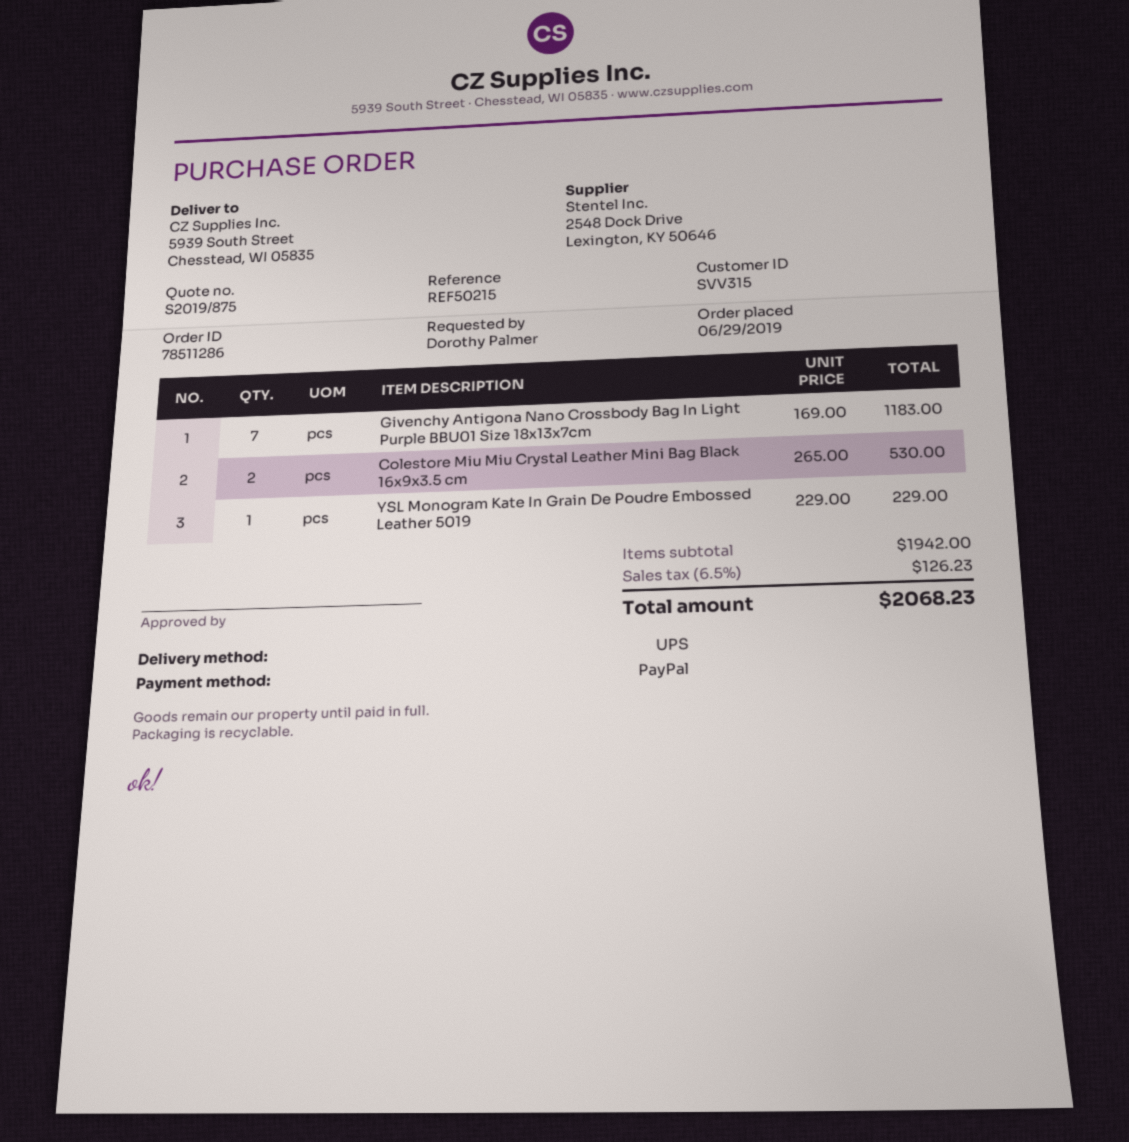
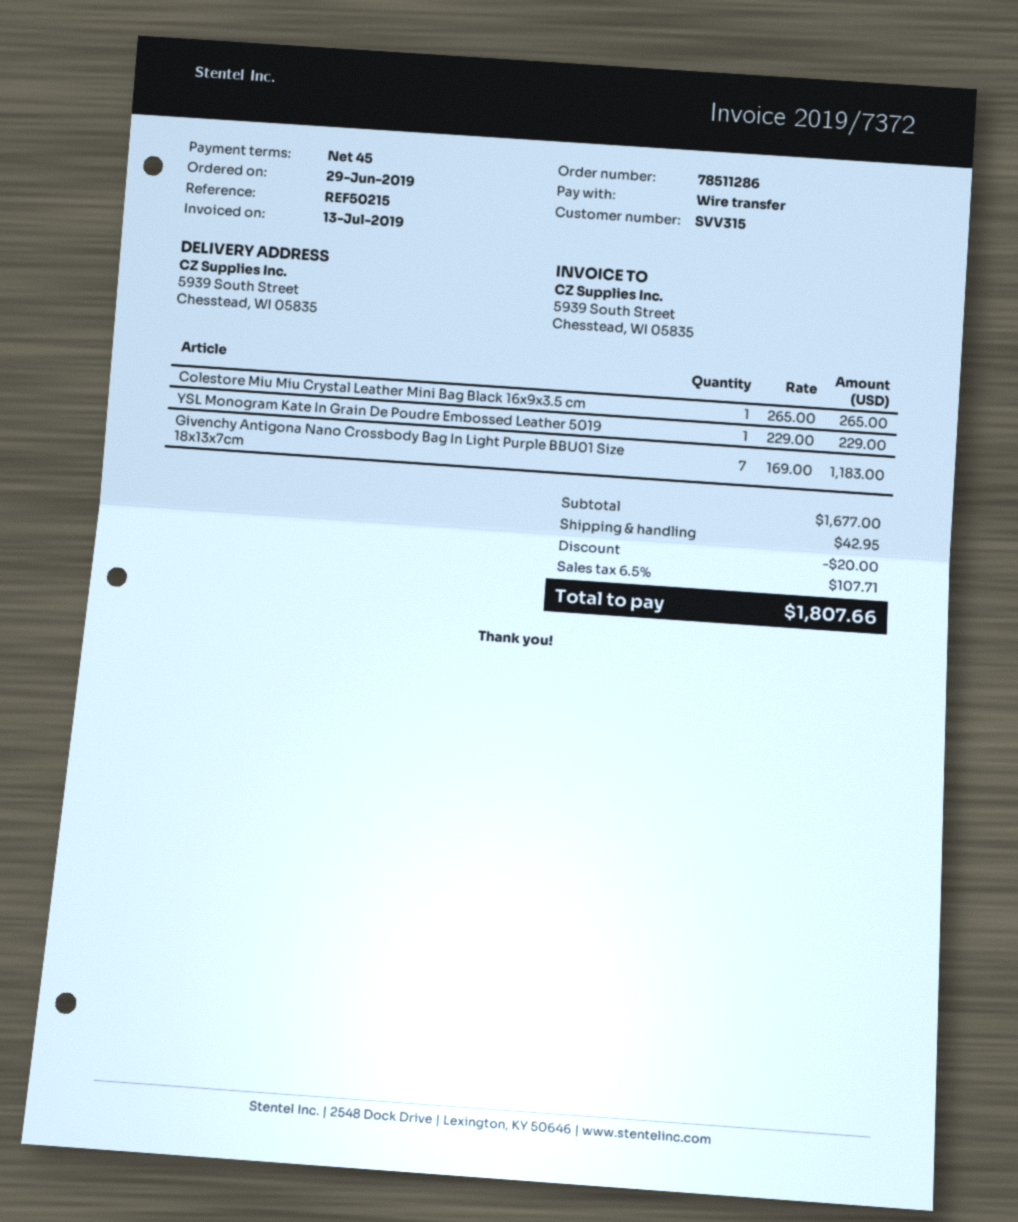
payment method: PayPal -> bank transfer
Colestore Miu Miu Crystal Leather Mini Bag Black 16x9x3.5 cm: 2 x 265.00 = 530.00 -> 1 x 265.00 = 265.00
subtotal: 1942.00 -> 1677.00
discount: none -> 20.00
shipping: none -> 42.95
tax: 6.5% = 126.23 -> 6.5% = 107.71
total: 2068.23 -> 1807.66

